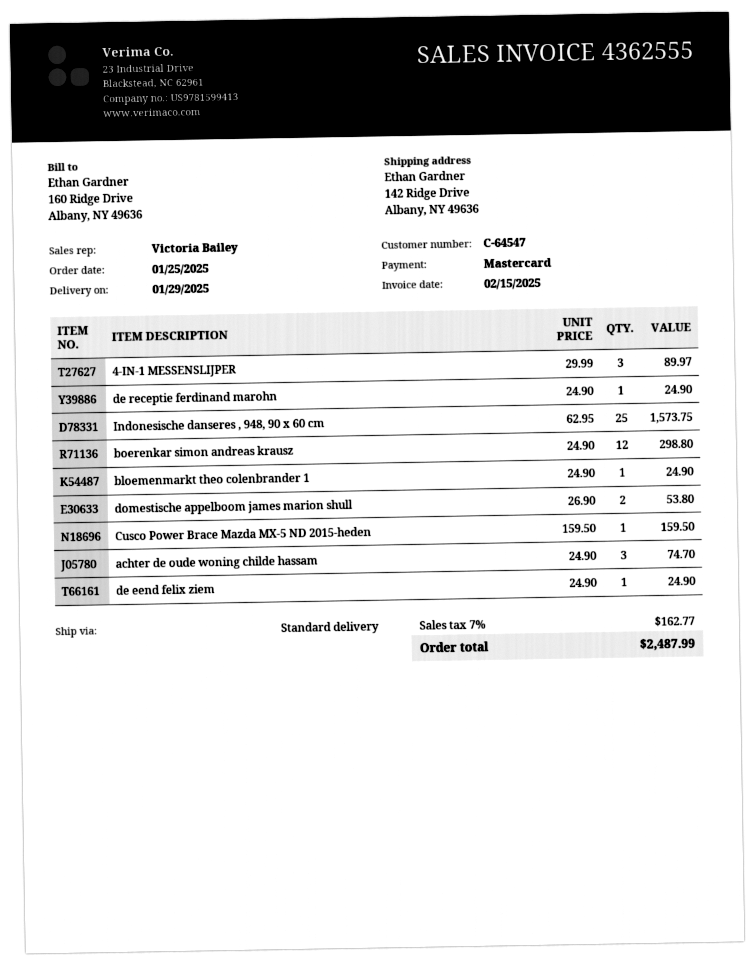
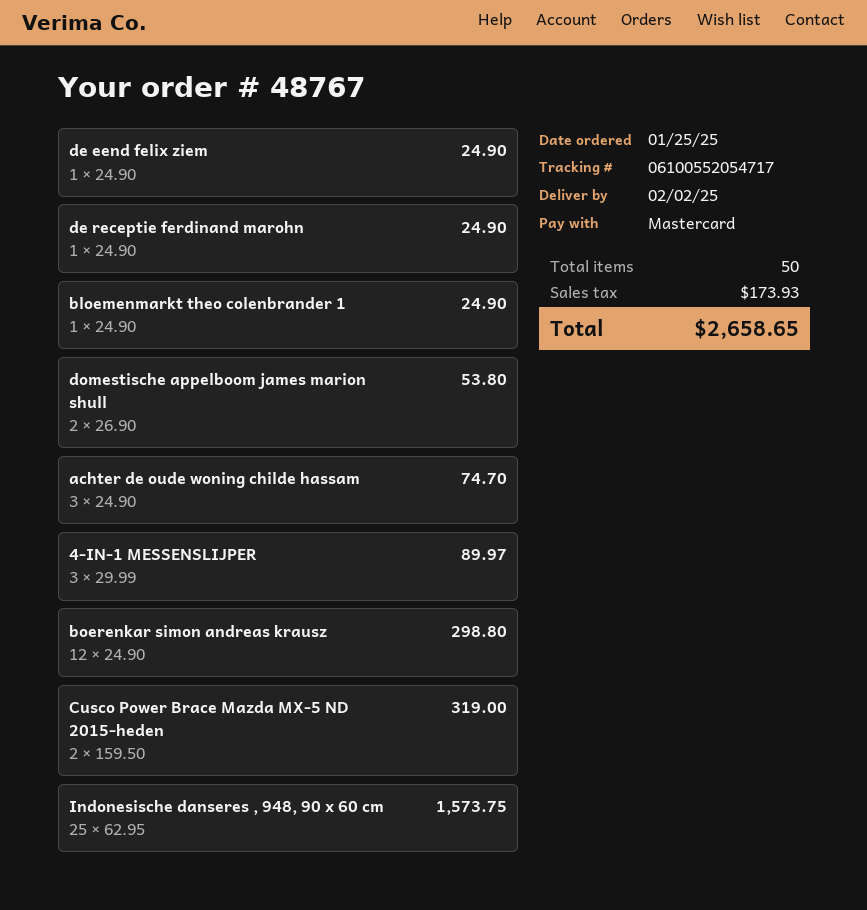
delivery date: 2025-01-29 -> 2025-02-02
Cusco Power Brace Mazda MX-5 ND 2015-heden: 1 x 159.50 = 159.50 -> 2 x 159.50 = 319.00
tax: 162.77 -> 173.93
total: 2487.99 -> 2658.65

